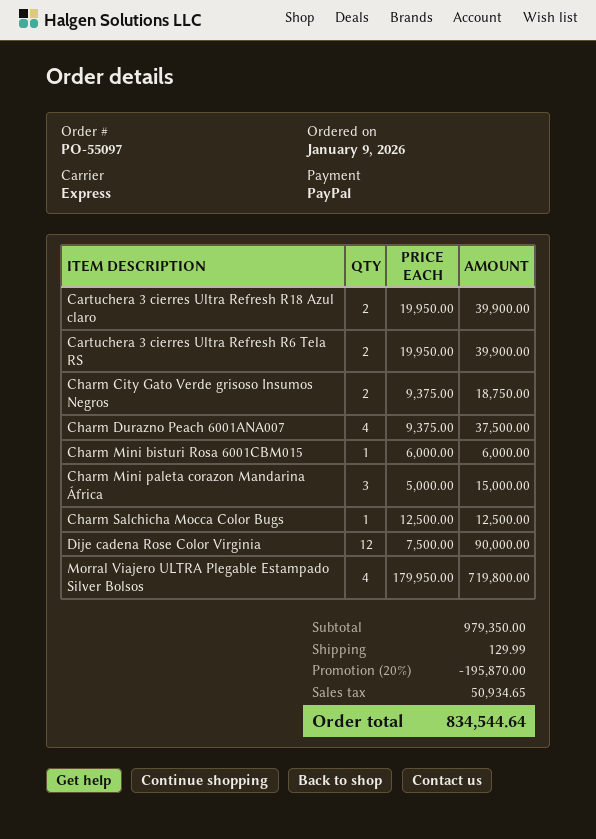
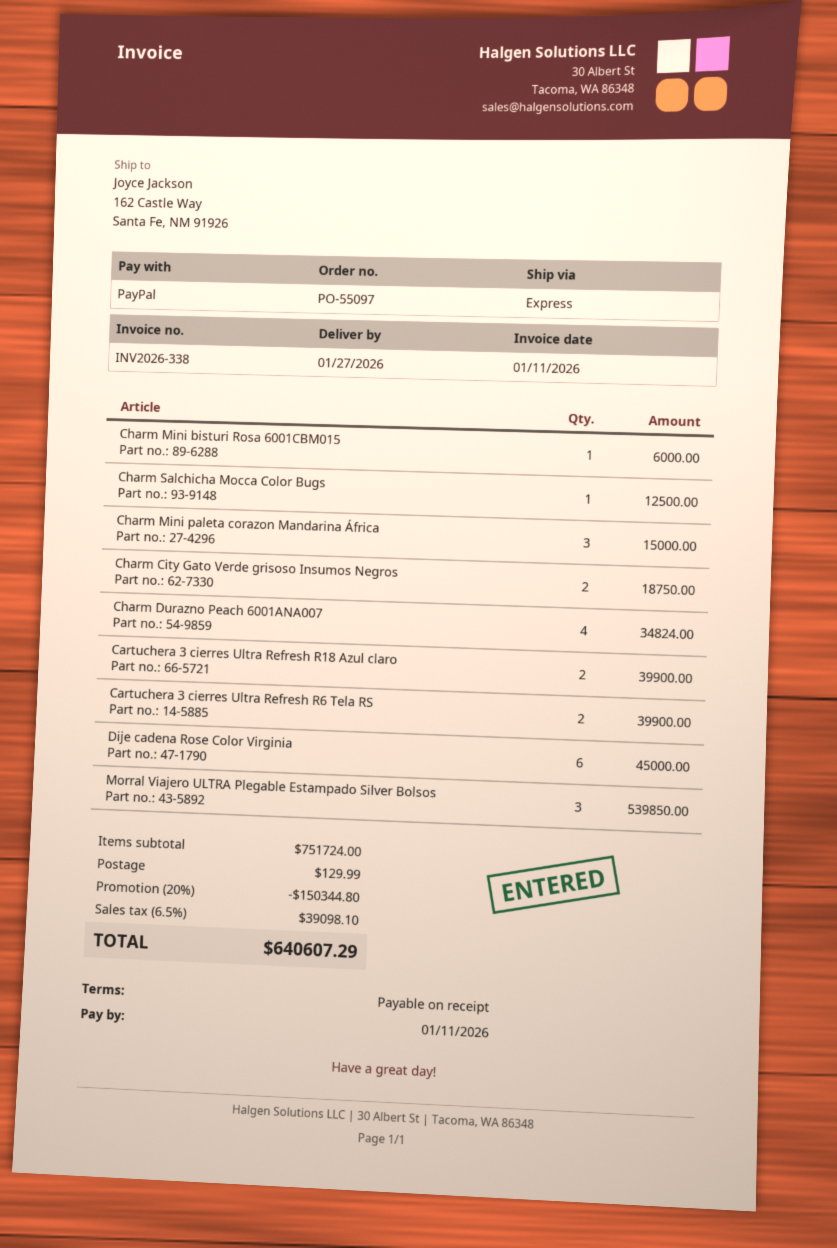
Charm Durazno Peach 6001ANA007: 4 for 37500.00 -> 4 for 34824.00
Dije cadena Rose Color Virginia: 12 for 90000.00 -> 6 for 45000.00
Morral Viajero ULTRA Plegable Estampado Silver Bolsos: 4 for 719800.00 -> 3 for 539850.00
subtotal: 979350.00 -> 751724.00
discount: 20% = 195870.00 -> 20% = 150344.80
tax: 50934.65 -> 39098.10
total: 834544.64 -> 640607.29

